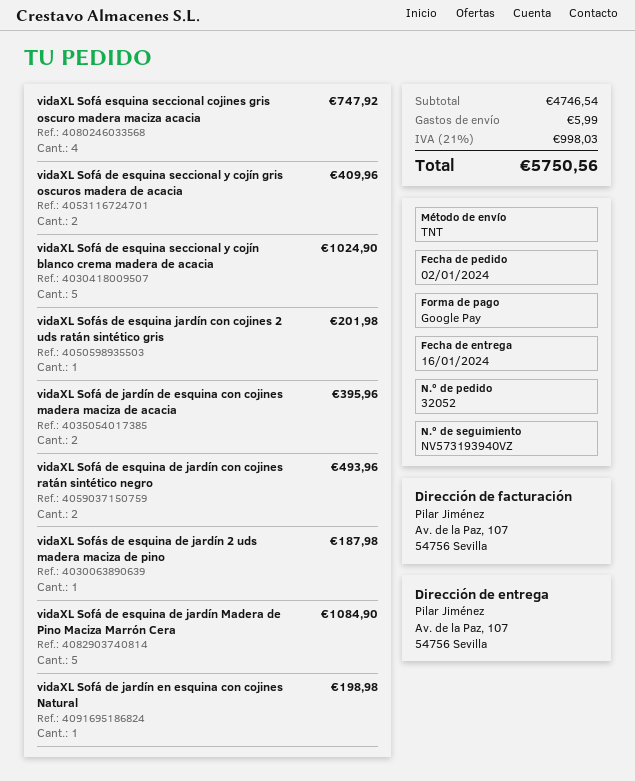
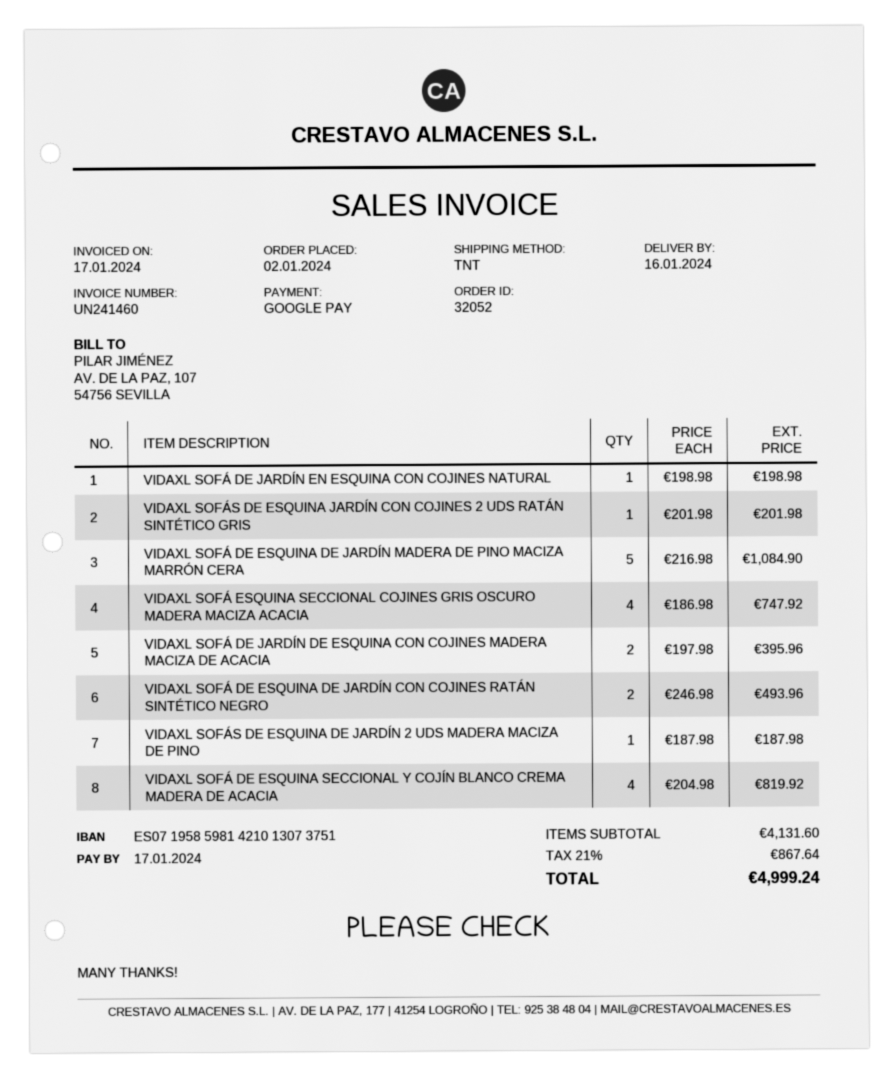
vidaXL Sofá de esquina seccional y cojín gris oscuros madera de acacia: 2 for 409.96 -> none
vidaXL Sofá de esquina seccional y cojín blanco crema madera de acacia: 5 for 1024.90 -> 4 for 819.92
subtotal: 4746.54 -> 4131.60
shipping: 5.99 -> none
tax: 21% = 998.03 -> 21% = 867.64
total: 5750.56 -> 4999.24

